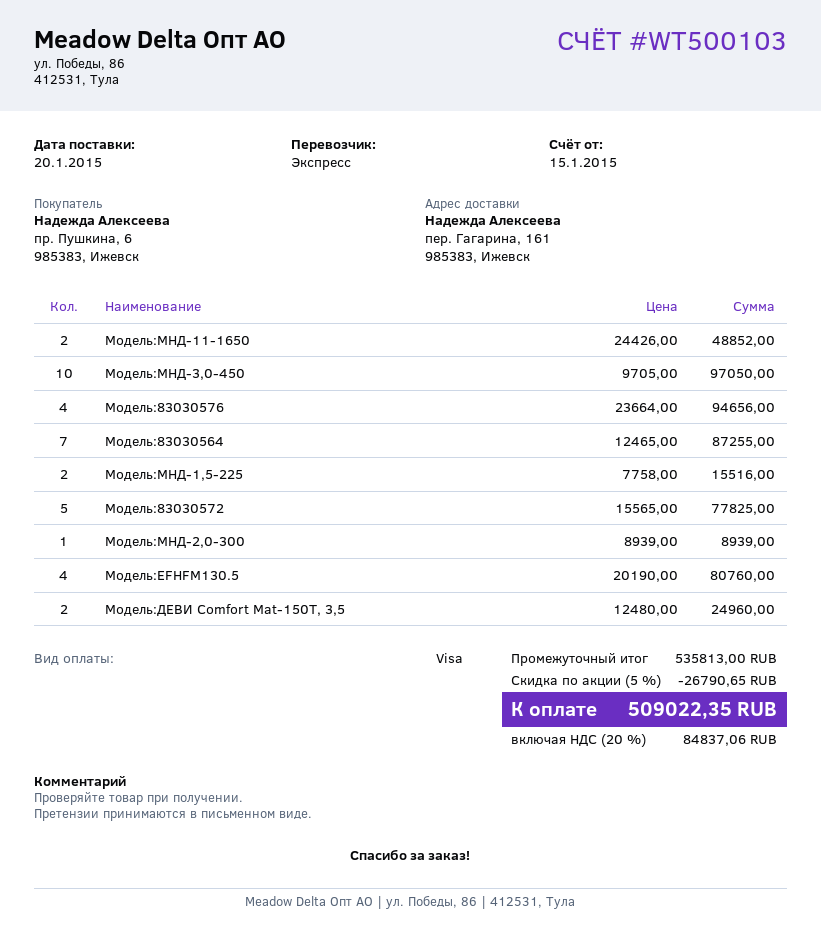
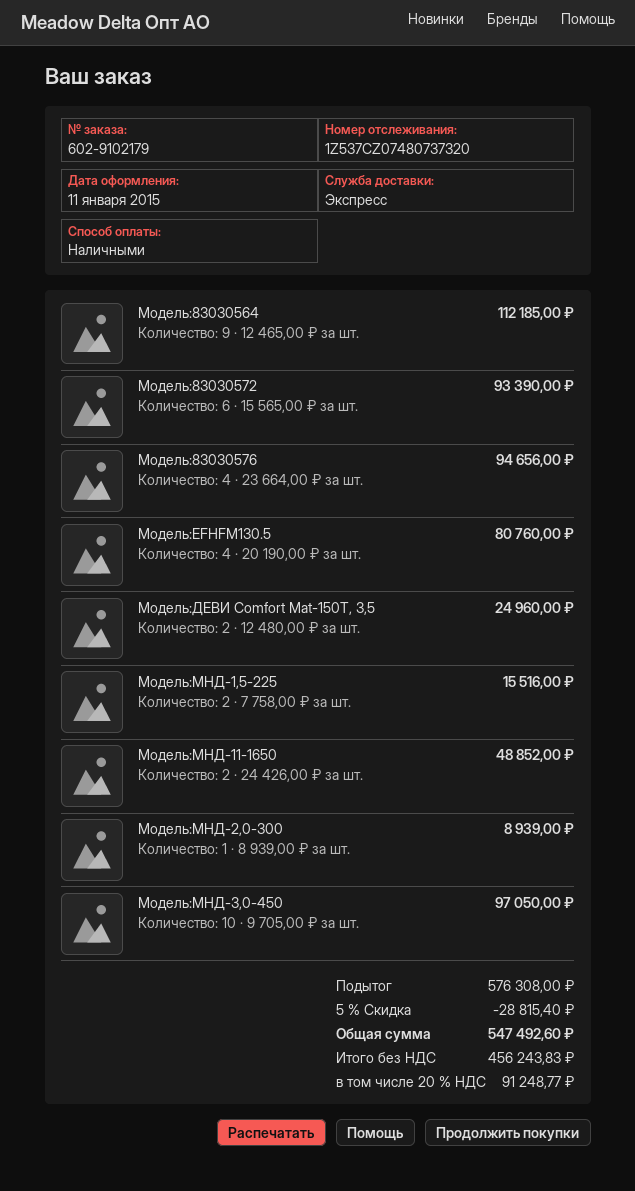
payment method: Visa -> cash
Модель:83030564: 7 x 12465.00 = 87255.00 -> 9 x 12465.00 = 112185.00
Модель:83030572: 5 x 15565.00 = 77825.00 -> 6 x 15565.00 = 93390.00
subtotal: 535813.00 -> 576308.00
discount: 5% = 26790.65 -> 5% = 28815.40
tax: 20% = 84837.06 -> 20% = 91248.77
total: 509022.35 -> 547492.60

